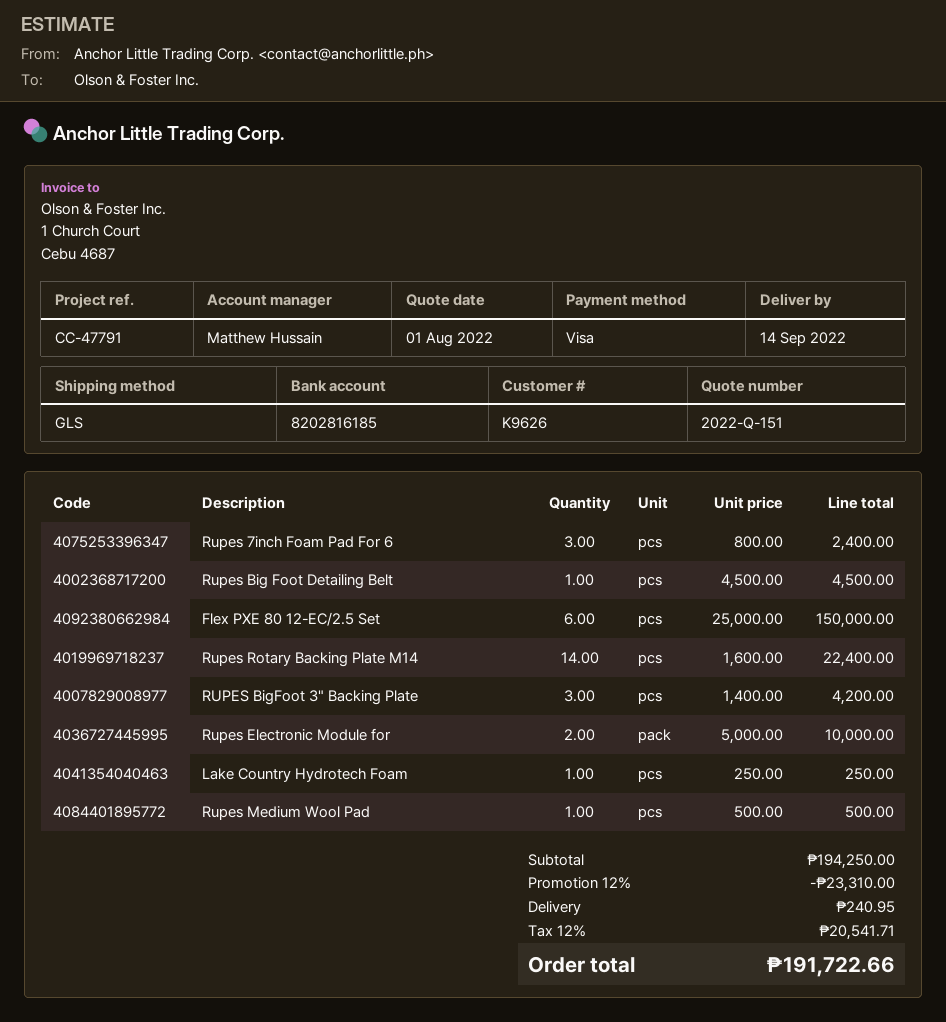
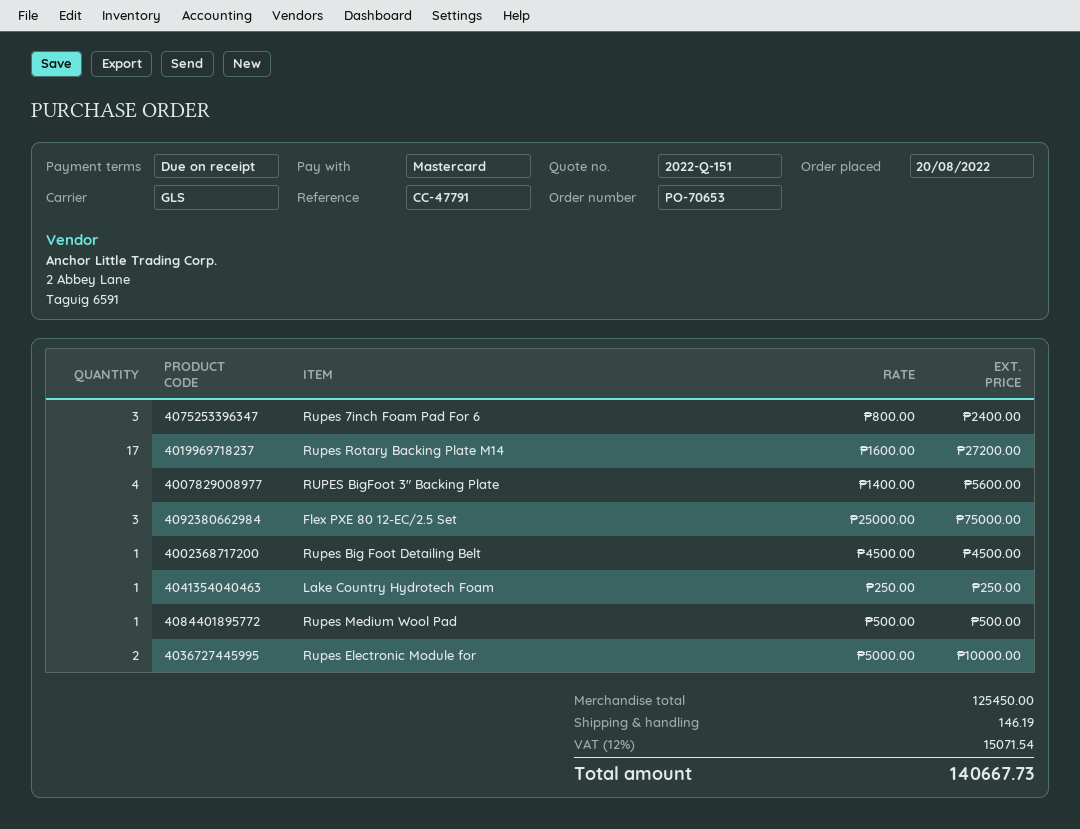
payment method: Visa -> Mastercard
Flex PXE 80 12-EC/2.5 Set: 6 x 25000.00 = 150000.00 -> 3 x 25000.00 = 75000.00
Rupes Rotary Backing Plate M14: 14 x 1600.00 = 22400.00 -> 17 x 1600.00 = 27200.00
RUPES BigFoot 3" Backing Plate: 3 x 1400.00 = 4200.00 -> 4 x 1400.00 = 5600.00
subtotal: 194250.00 -> 125450.00
discount: 12% = 23310.00 -> none
shipping: 240.95 -> 146.19
tax: 12% = 20541.71 -> 12% = 15071.54
total: 191722.66 -> 140667.73

